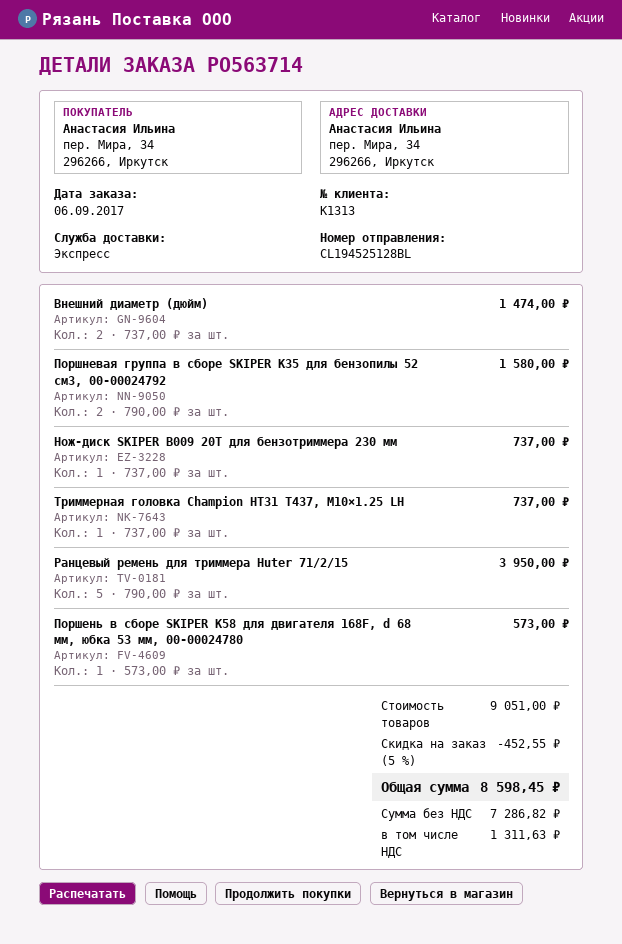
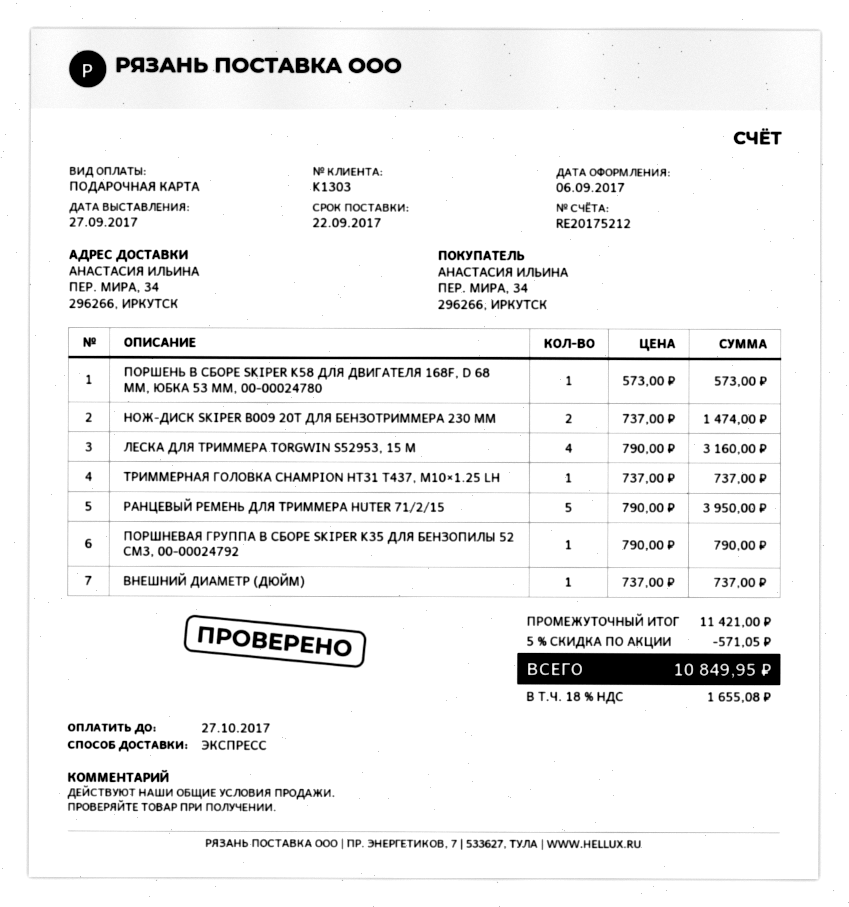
customer number: K1313 -> K1303
Внешний диаметр (дюйм): 2 x 737.00 = 1474.00 -> 1 x 737.00 = 737.00
Поршневая группа в сборе SKIPER K35 для бензопилы 52 см3, 00-00024792: 2 x 790.00 = 1580.00 -> 1 x 790.00 = 790.00
Нож-диск SKIPER B009 20T для бензотриммера 230 мм: 1 x 737.00 = 737.00 -> 2 x 737.00 = 1474.00
ЛЕСКА ДЛЯ ТРИММЕРА TORGWIN S52953, 15 М: none -> 4 x 790.00 = 3160.00
subtotal: 9051.00 -> 11421.00
discount: 5% = 452.55 -> 5% = 571.05
tax: 1311.63 -> 1655.08
total: 8598.45 -> 10849.95

